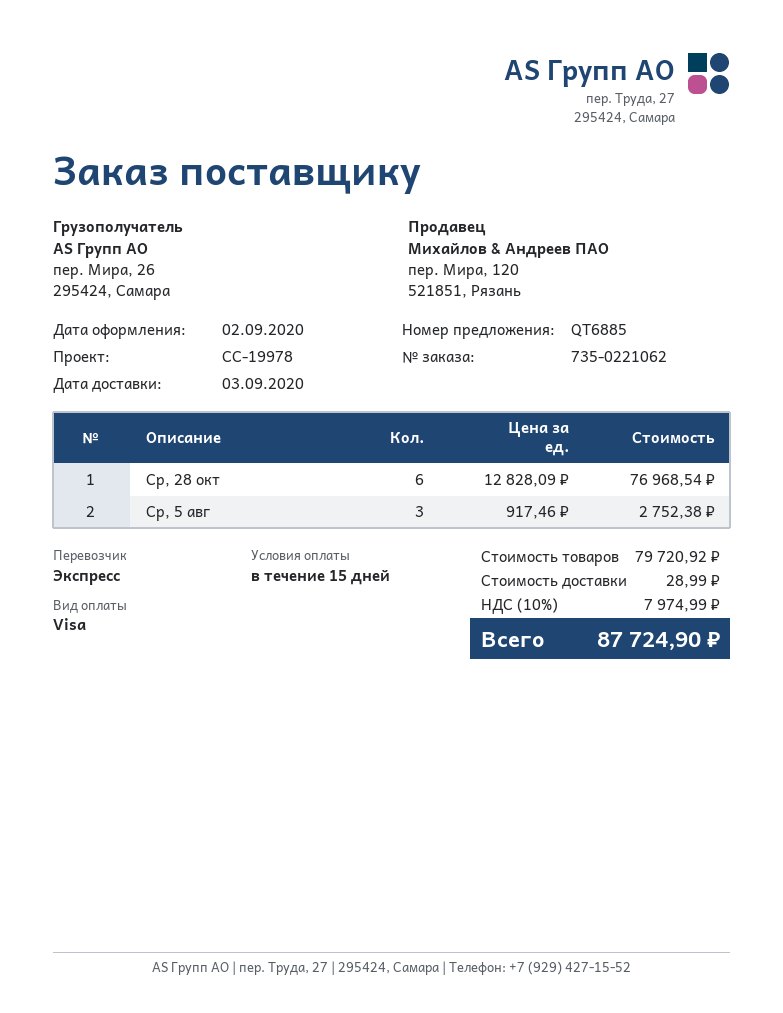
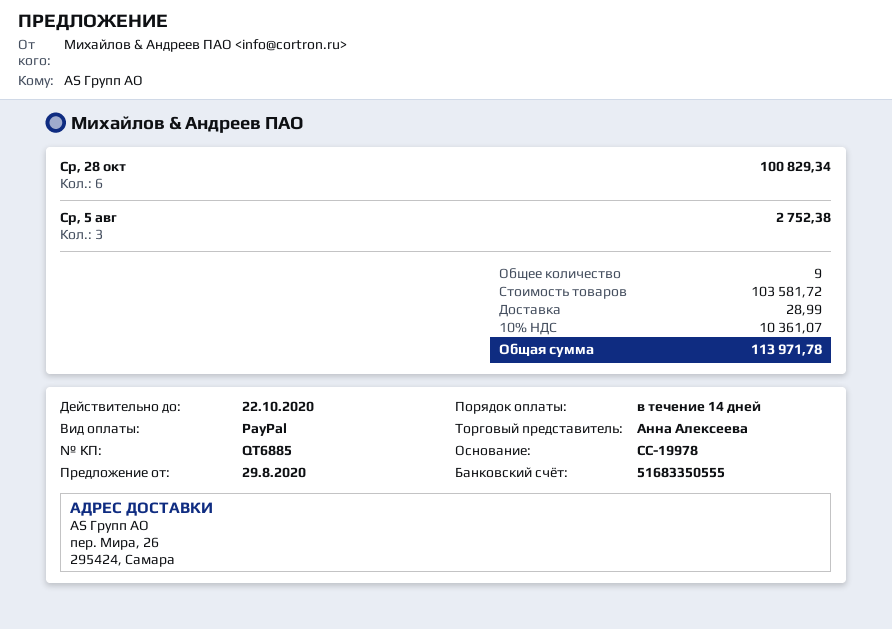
payment terms: 15 days -> 14 days
payment method: Visa -> PayPal
Ср, 28 окт: 6 for 76968.54 -> 6 for 100829.34
subtotal: 79720.92 -> 103581.72
tax: 10% = 7974.99 -> 10% = 10361.07
total: 87724.90 -> 113971.78

